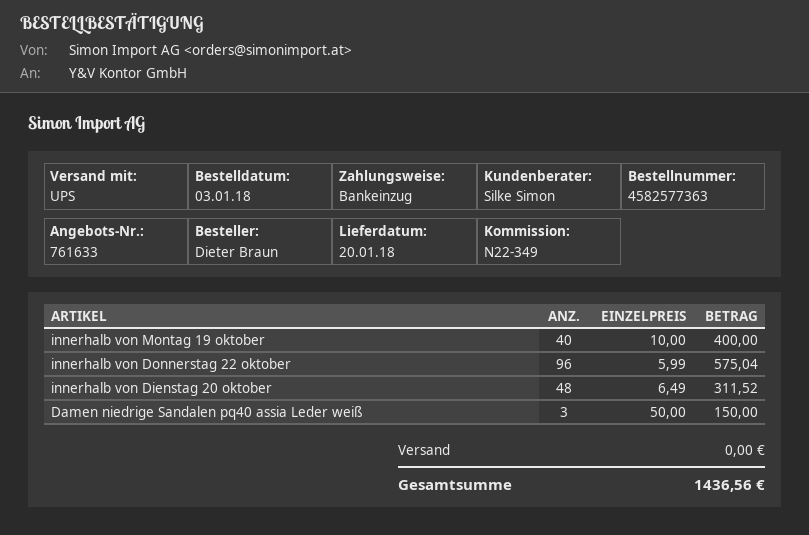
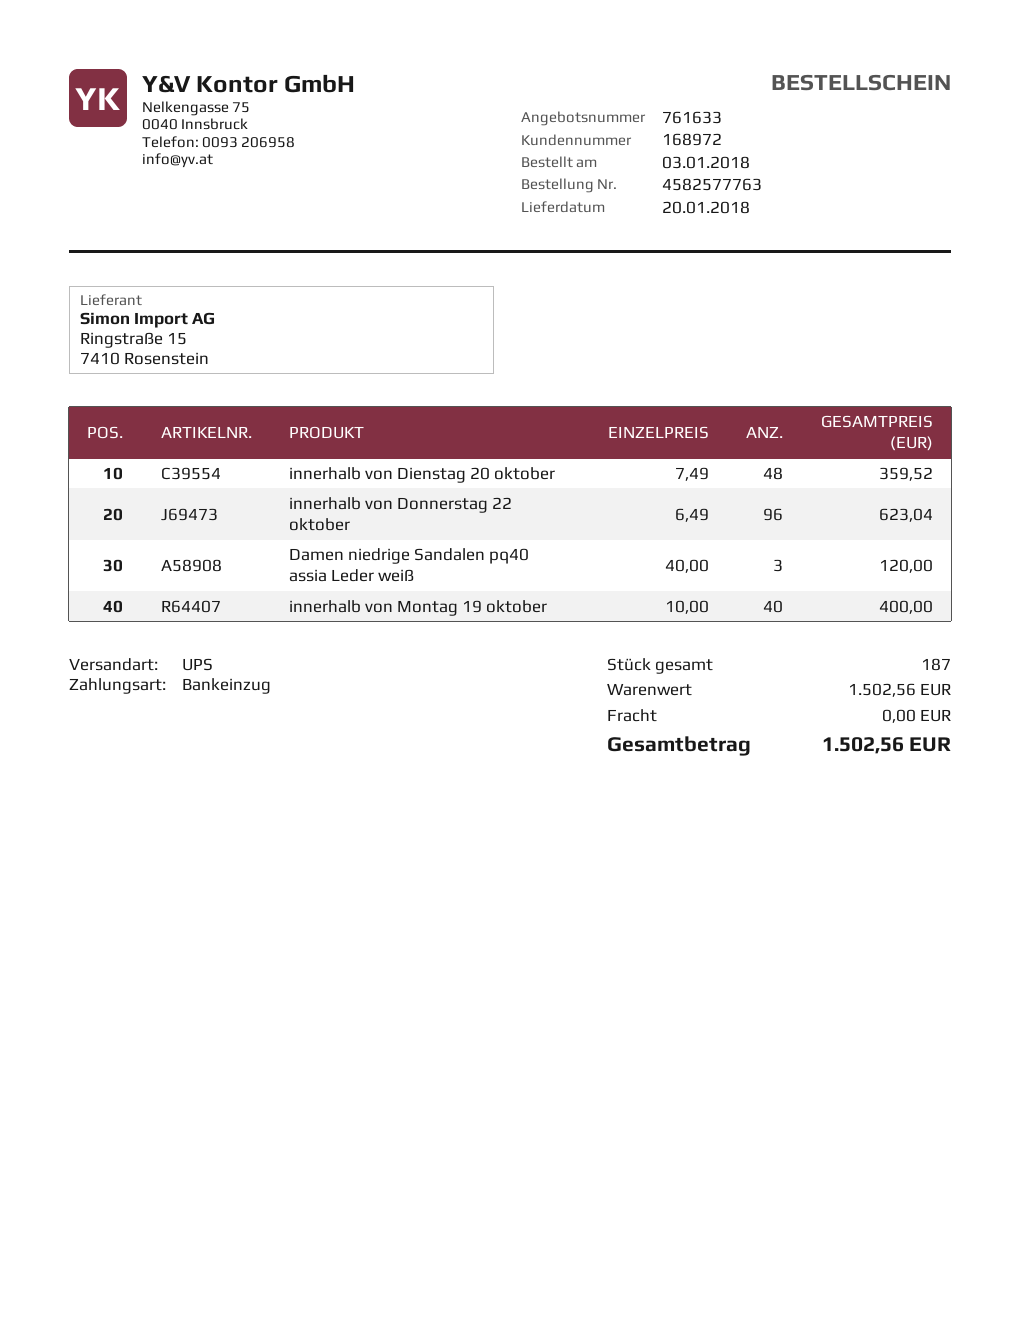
order number: 4582577363 -> 4582577763
innerhalb von Donnerstag 22 oktober: 96 x 5.99 = 575.04 -> 96 x 6.49 = 623.04
innerhalb von Dienstag 20 oktober: 48 x 6.49 = 311.52 -> 48 x 7.49 = 359.52
Damen niedrige Sandalen pq40 assia Leder weiß: 3 x 50.00 = 150.00 -> 3 x 40.00 = 120.00
total: 1436.56 -> 1502.56

